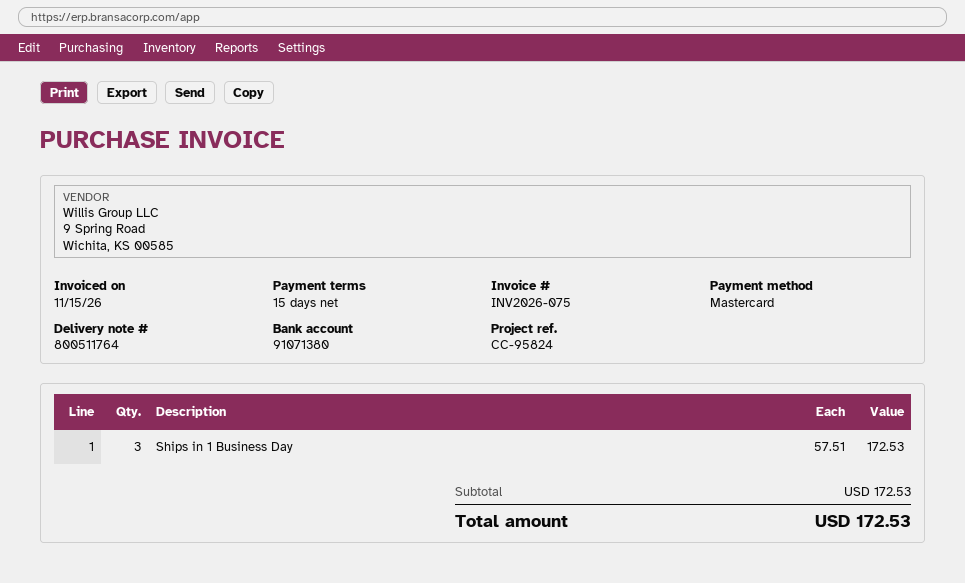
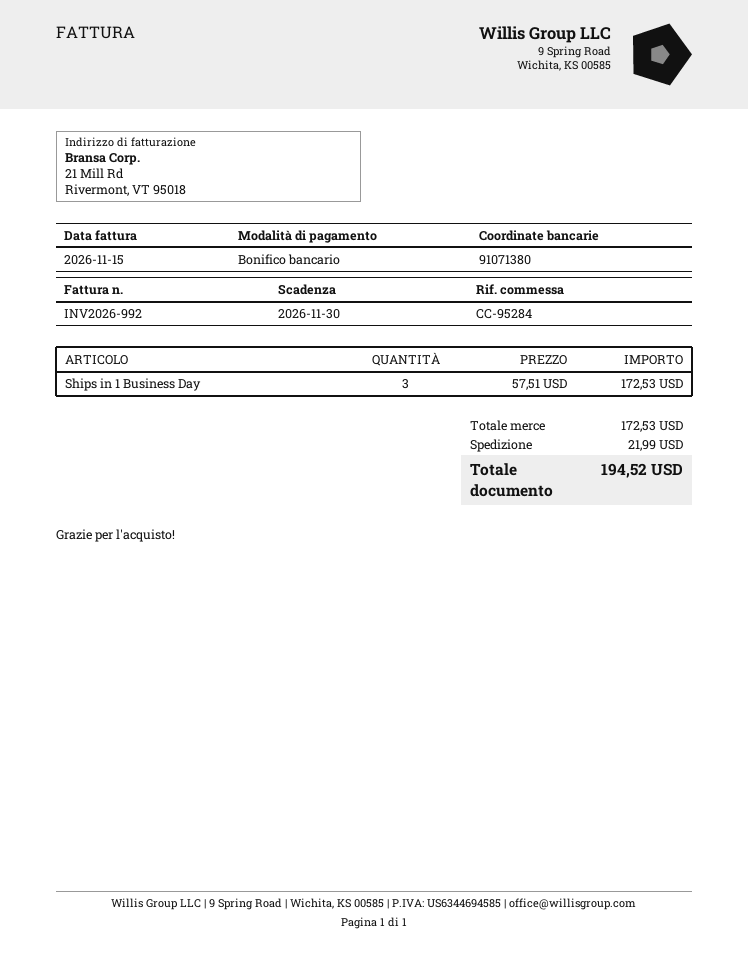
invoice number: INV2026-075 -> INV2026-992
reference: CC-95824 -> CC-95284
payment method: Mastercard -> bank transfer
shipping: none -> 21.99
total: 172.53 -> 194.52

